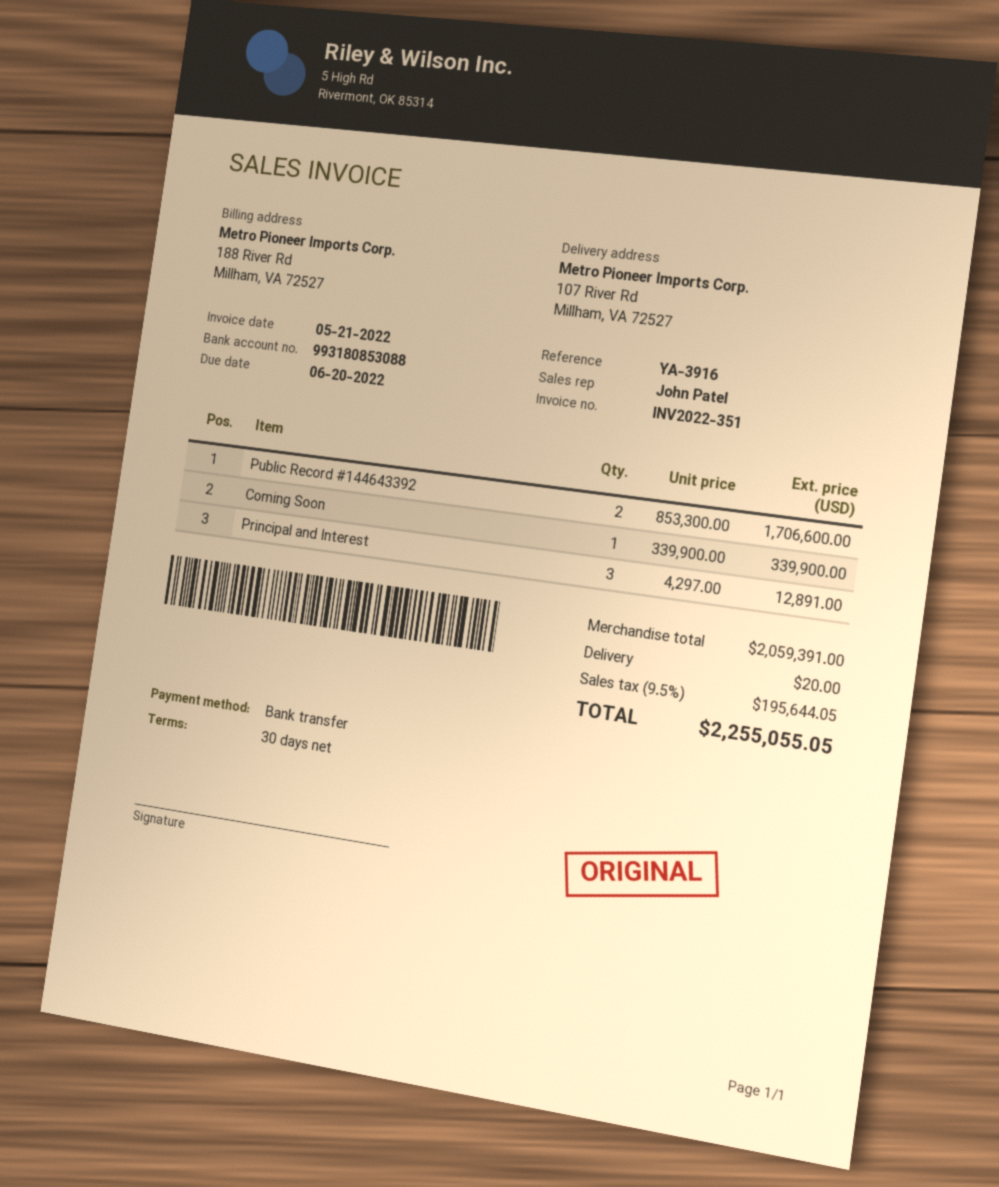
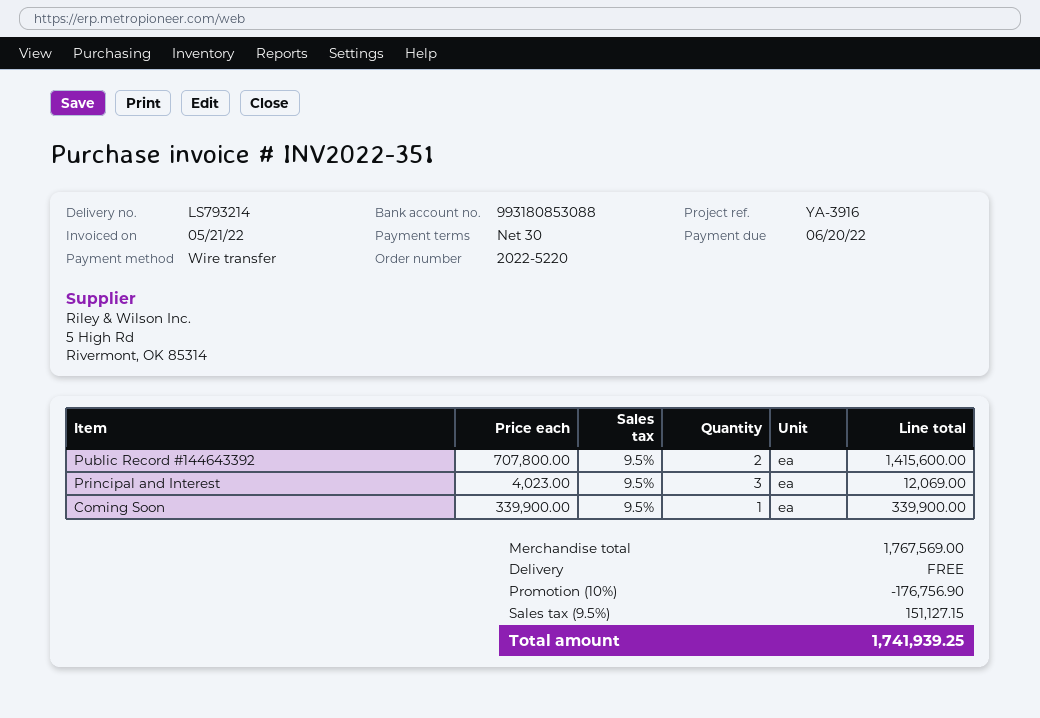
Public Record #144643392: 2 x 853300.00 = 1706600.00 -> 2 x 707800.00 = 1415600.00
Principal and Interest: 3 x 4297.00 = 12891.00 -> 3 x 4023.00 = 12069.00
subtotal: 2059391.00 -> 1767569.00
discount: none -> 10% = 176756.90
shipping: 20.00 -> 0.00
tax: 9.5% = 195644.05 -> 9.5% = 151127.15
total: 2255055.05 -> 1741939.25

